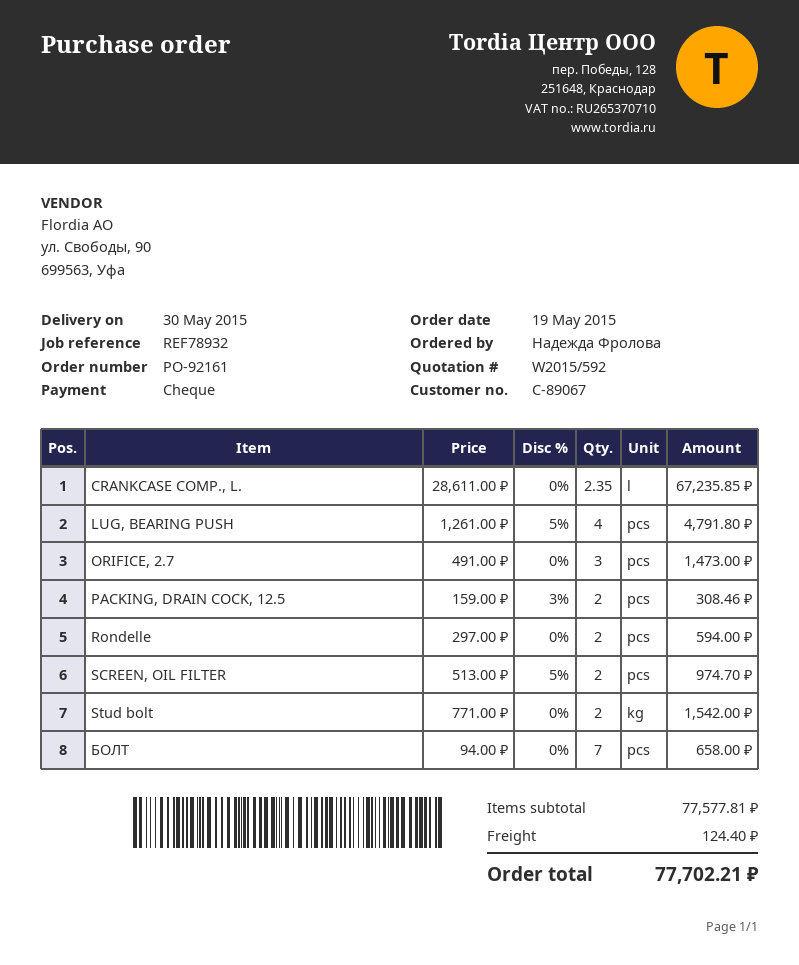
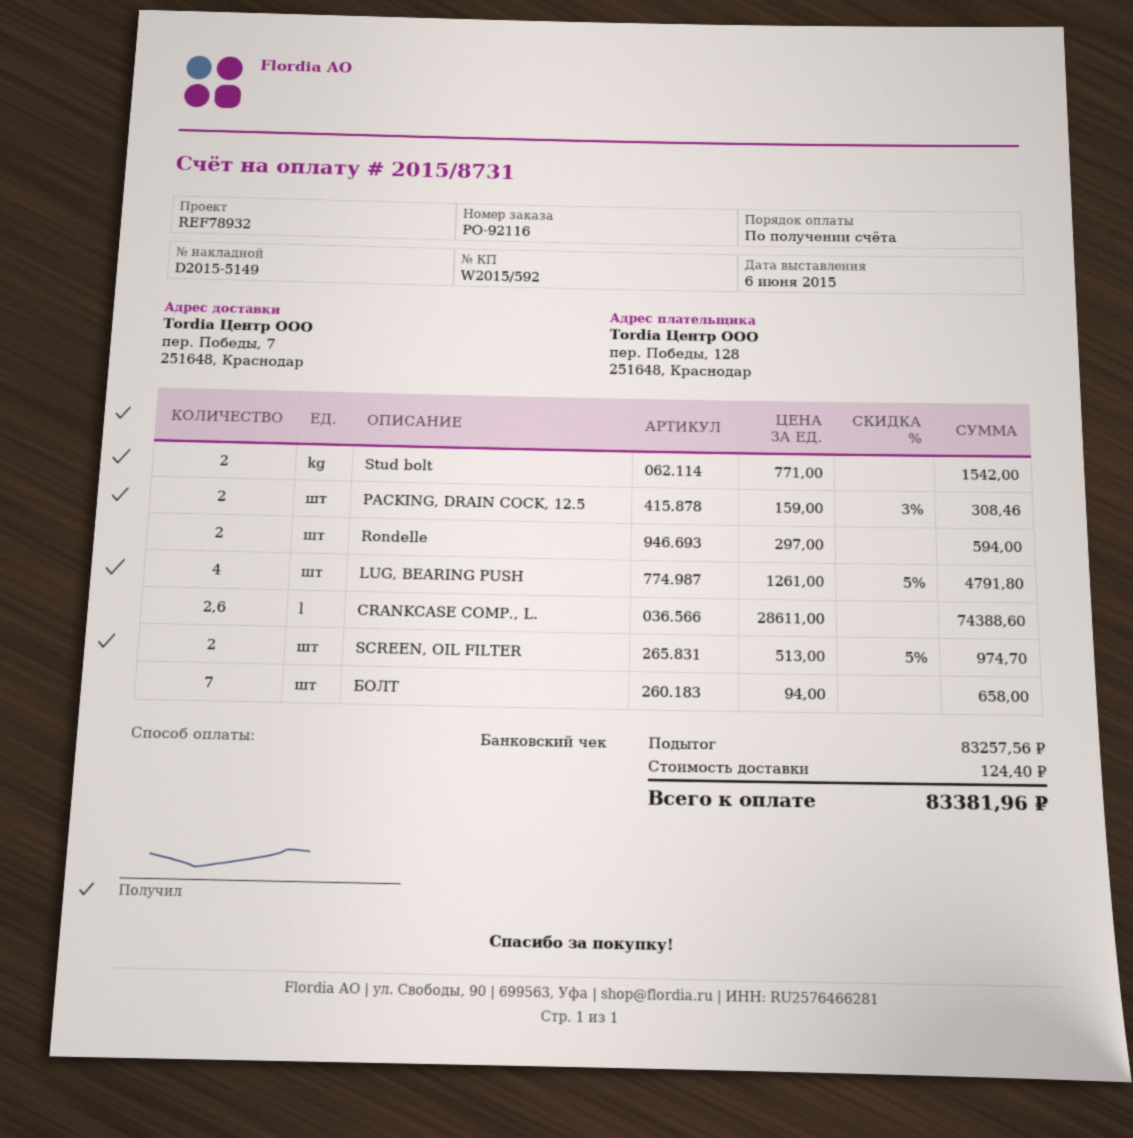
order number: PO-92161 -> PO-92116
CRANKCASE COMP., L.: 2.35 x 28611.00 = 67235.85 -> 2.6 x 28611.00 = 74388.60
ORIFICE, 2.7: 3 x 491.00 = 1473.00 -> none
subtotal: 77577.81 -> 83257.56
total: 77702.21 -> 83381.96

